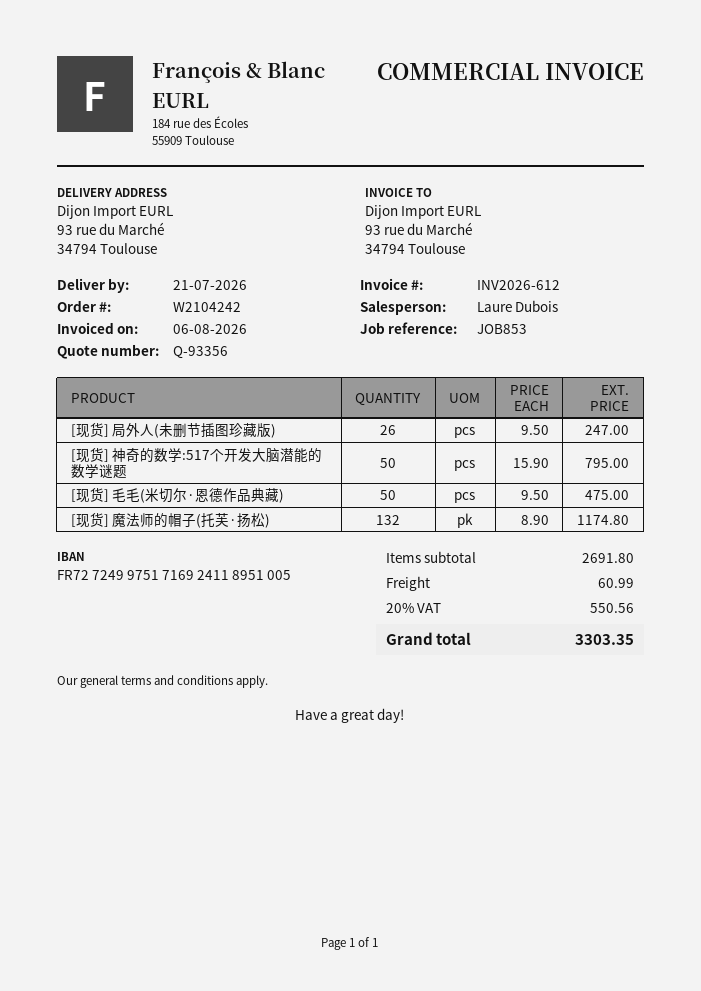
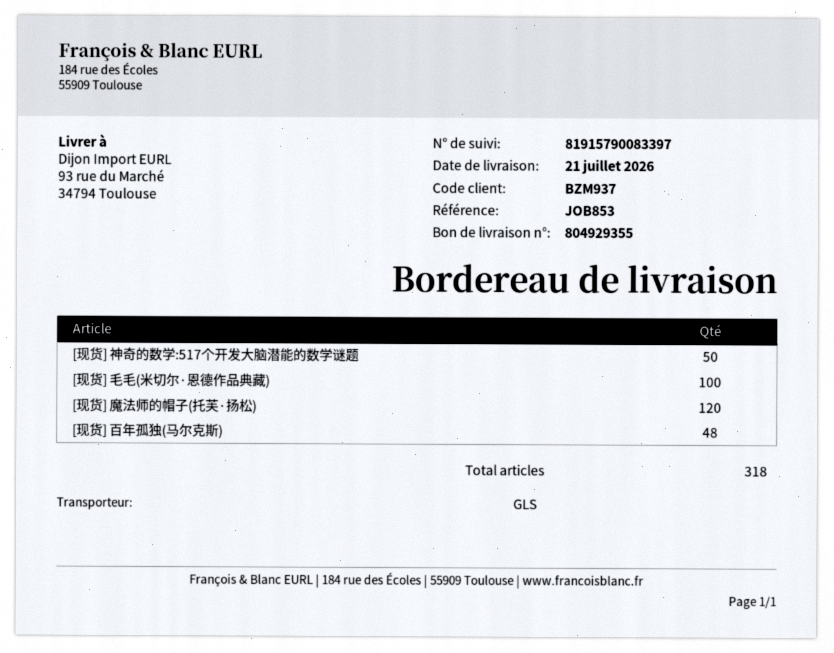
[现货] 局外人(未删节插图珍藏版): 26 -> none
[现货] 毛毛(米切尔·恩德作品典藏): 50 -> 100
[现货] 魔法师的帽子(托芙·扬松): 132 -> 120
[现货] 百年孤独(马尔克斯): none -> 48

